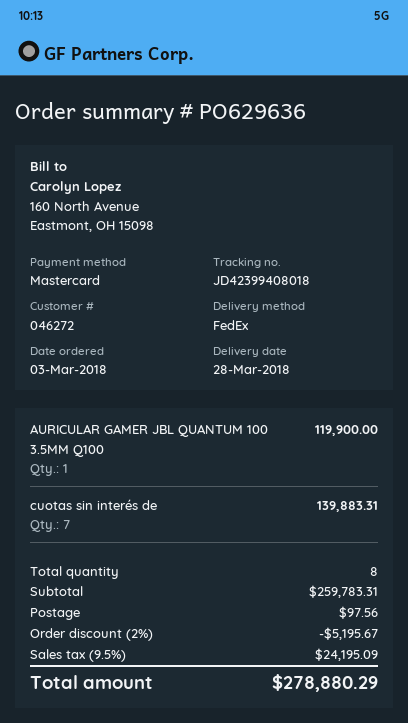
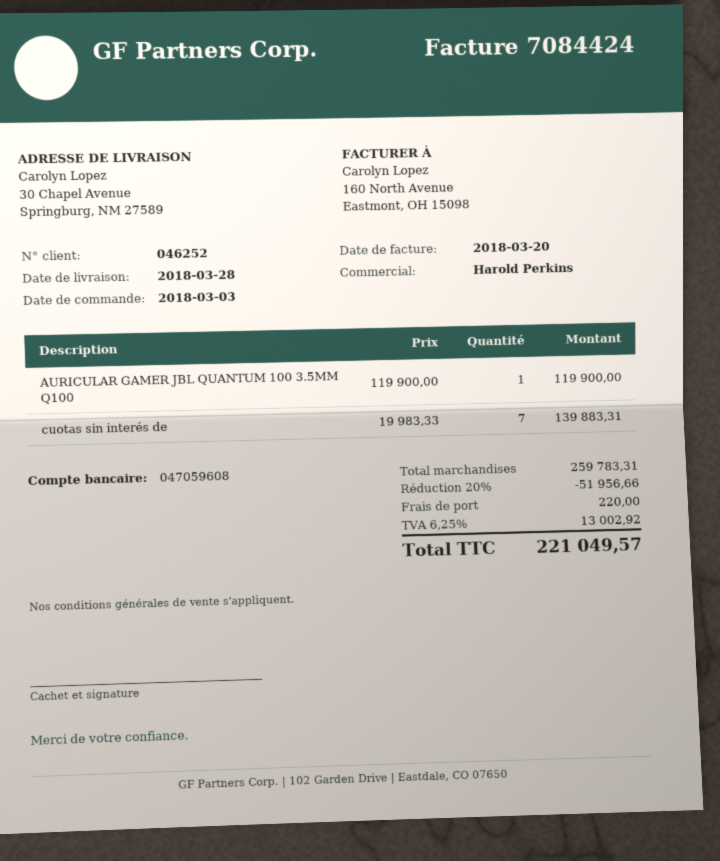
customer number: 046272 -> 046252
discount: 2% = 5195.67 -> 20% = 51956.66
shipping: 97.56 -> 220.00
tax: 9.5% = 24195.09 -> 6.25% = 13002.92
total: 278880.29 -> 221049.57

